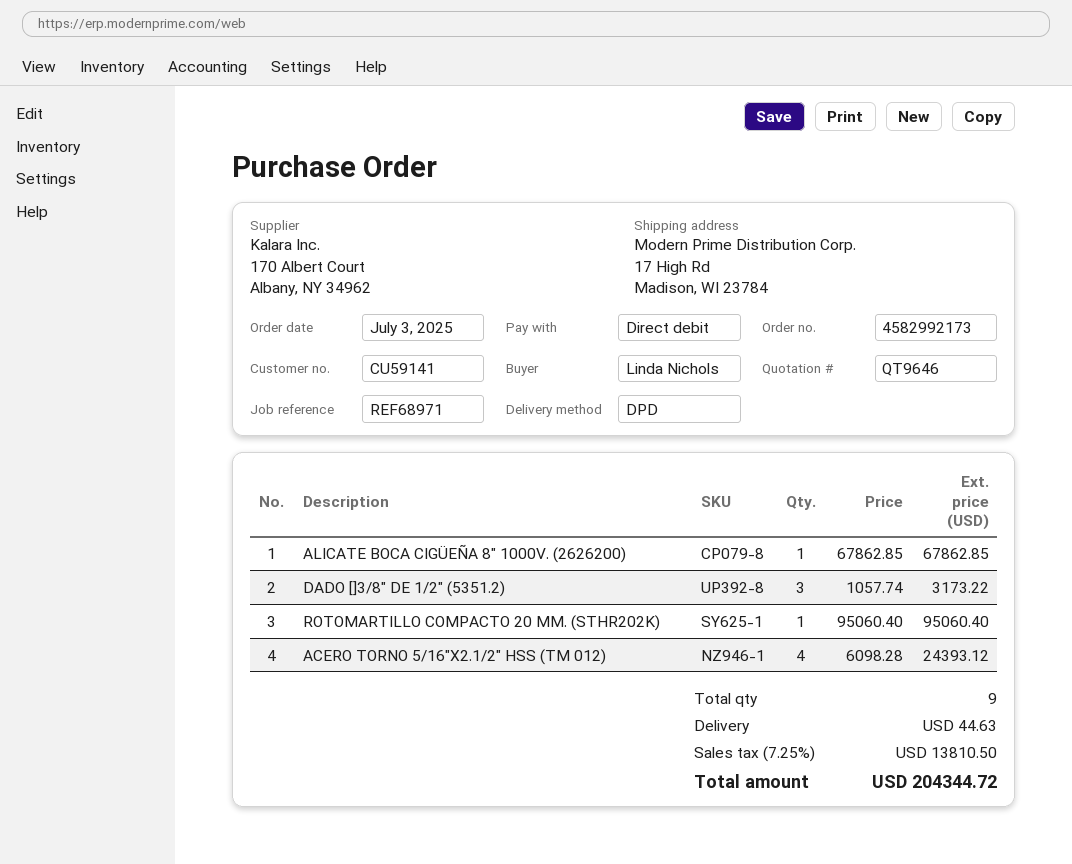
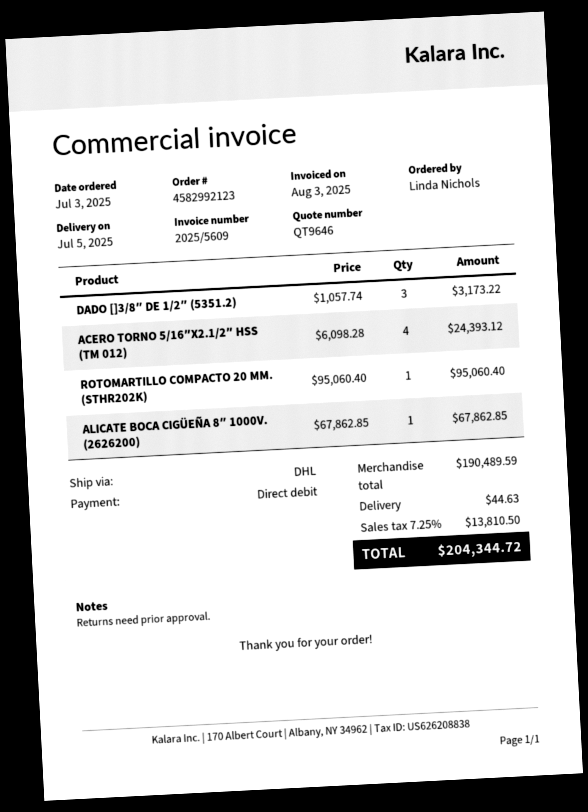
order number: 4582992173 -> 4582992123
shipping method: DPD -> DHL

